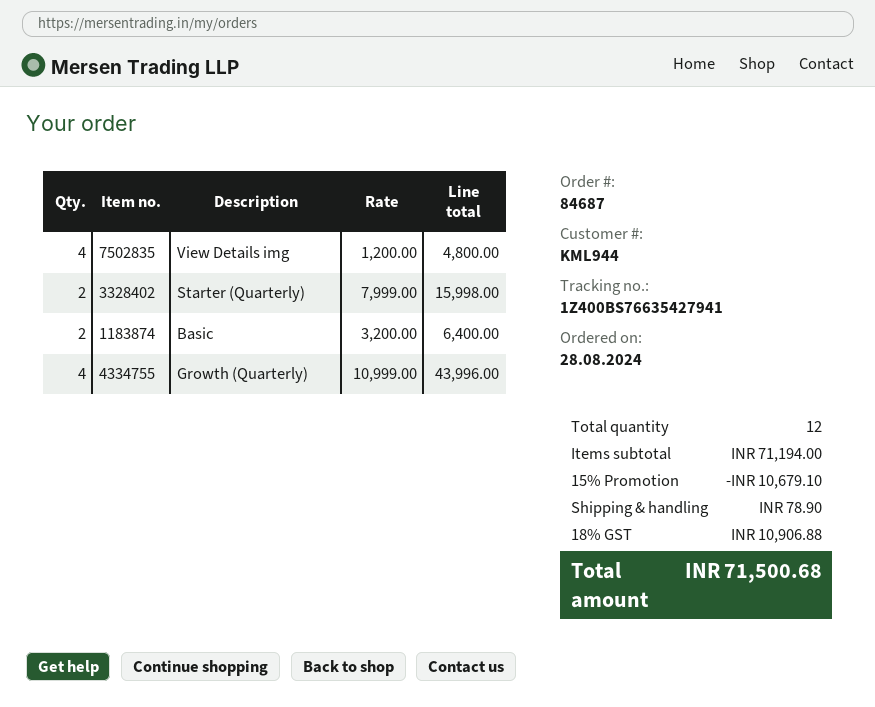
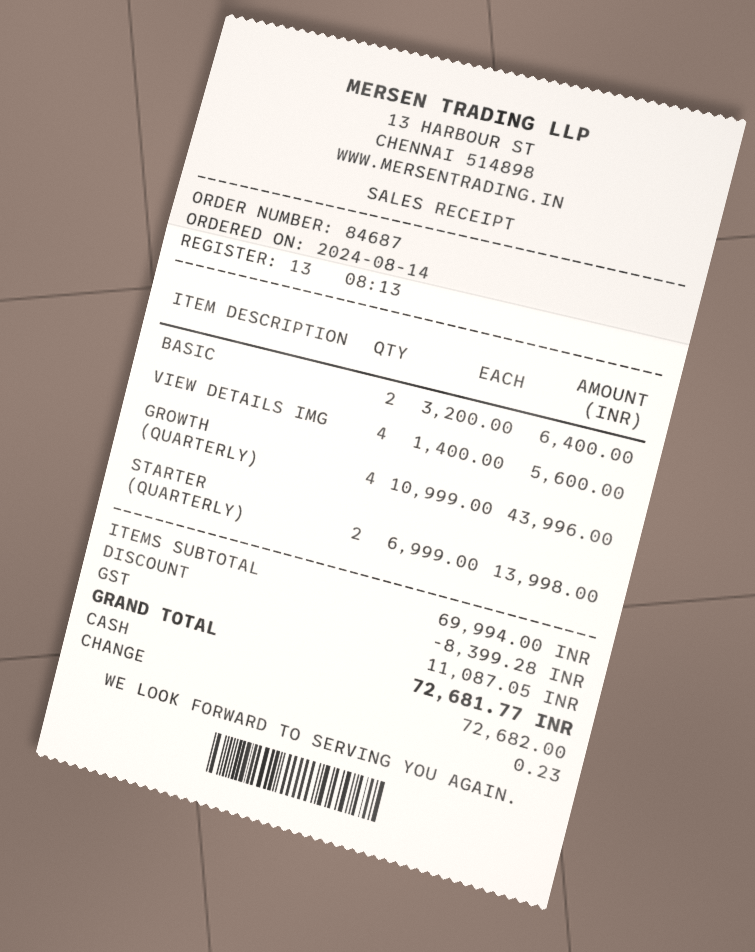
order date: 2024-08-28 -> 2024-08-14
View Details img: 4 x 1200.00 = 4800.00 -> 4 x 1400.00 = 5600.00
Starter (Quarterly): 2 x 7999.00 = 15998.00 -> 2 x 6999.00 = 13998.00
subtotal: 71194.00 -> 69994.00
discount: 10679.10 -> 8399.28
shipping: 78.90 -> none
tax: 10906.88 -> 11087.05
total: 71500.68 -> 72681.77

